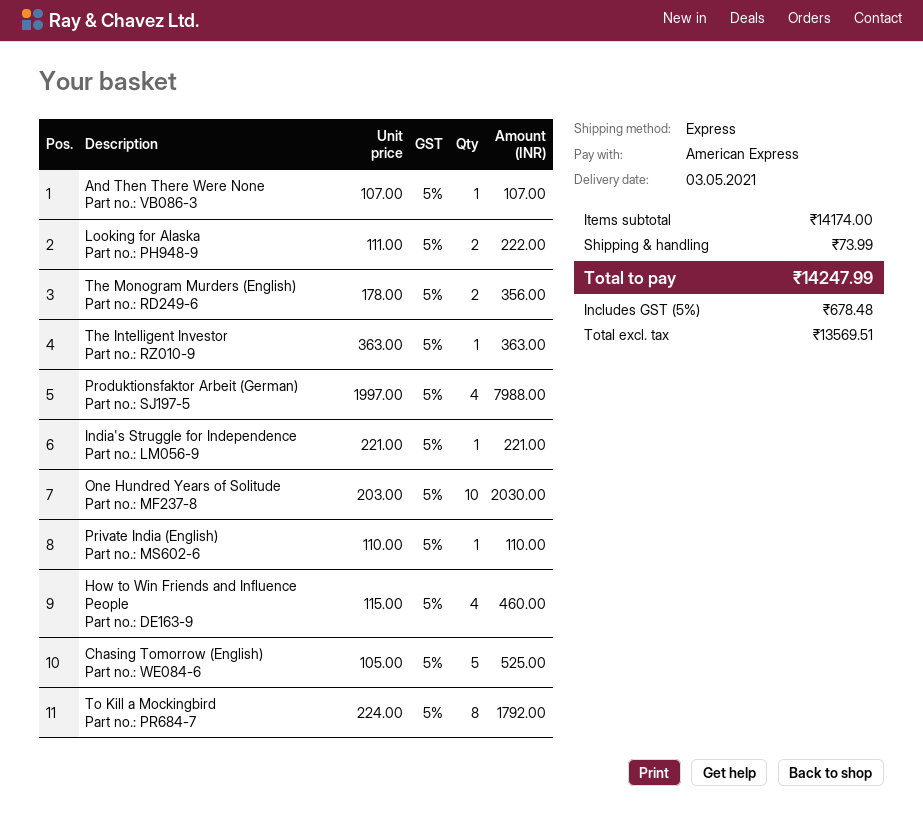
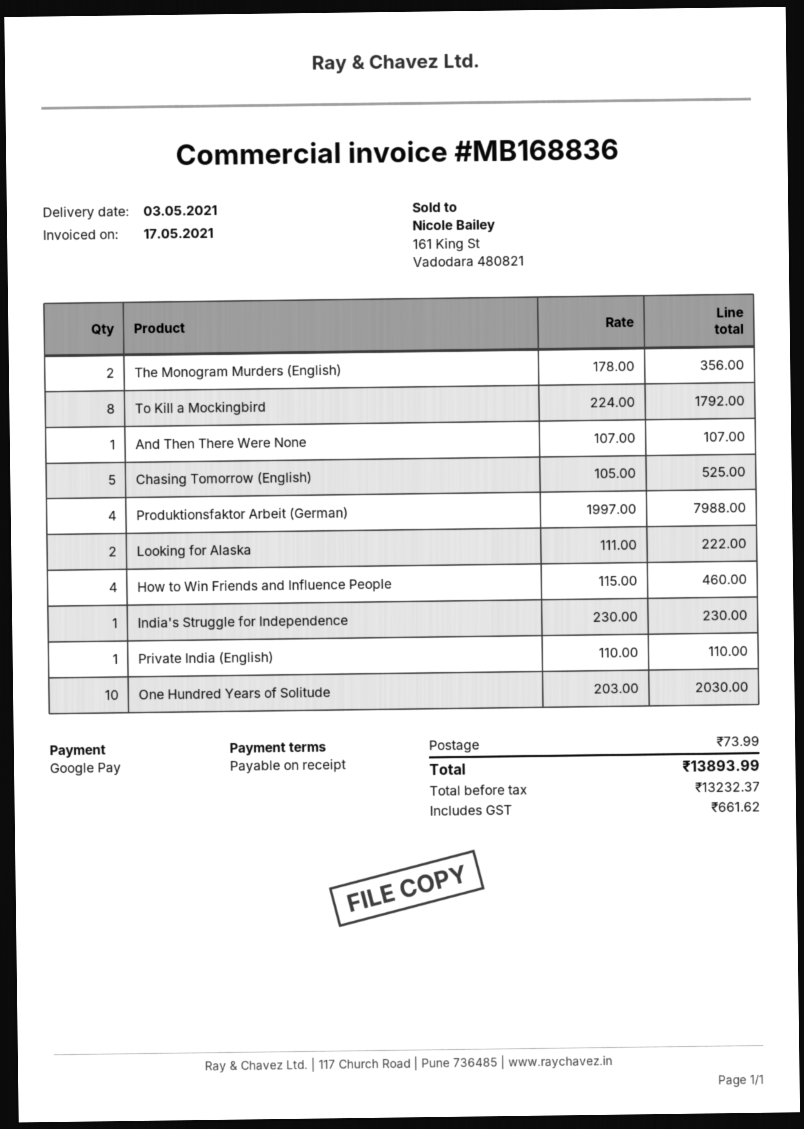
payment method: American Express -> Google Pay
The Intelligent Investor: 1 x 363.00 = 363.00 -> none
India's Struggle for Independence: 1 x 221.00 = 221.00 -> 1 x 230.00 = 230.00
net: 13569.51 -> 13232.37
tax: 678.48 -> 661.62
total: 14247.99 -> 13893.99

